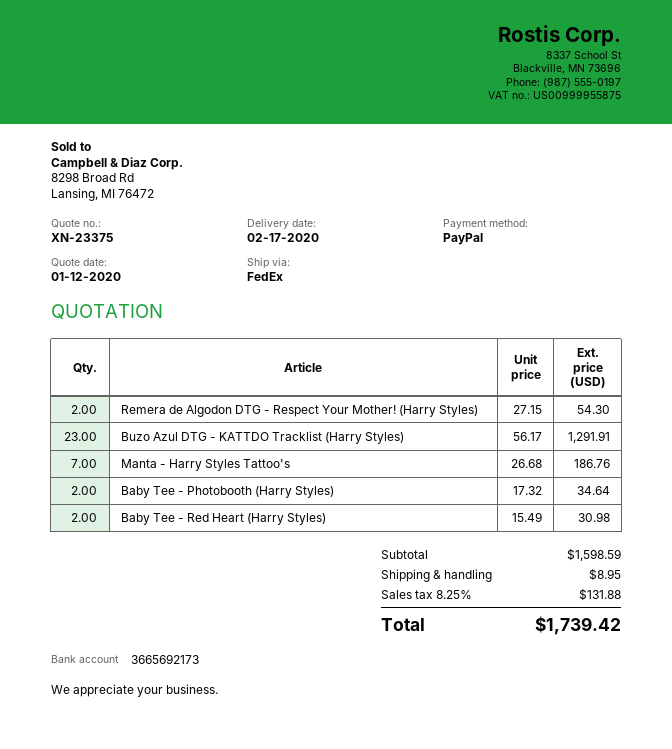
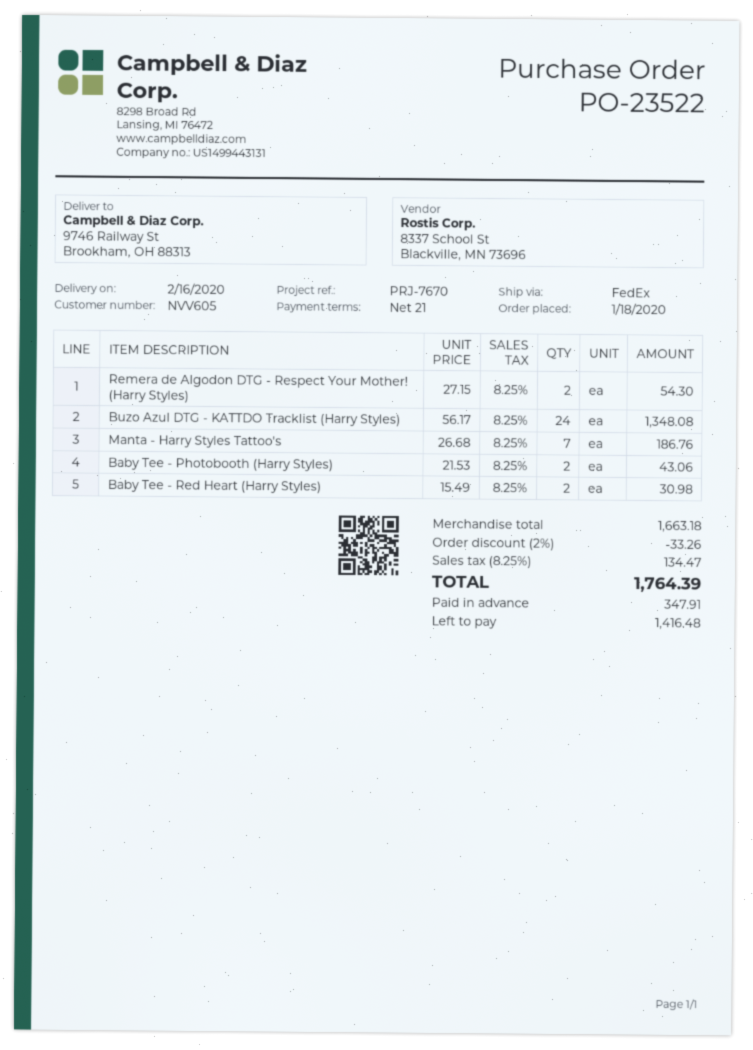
delivery date: 2020-02-17 -> 2020-02-16
Buzo Azul DTG - KATTDO Tracklist (Harry Styles): 23 x 56.17 = 1291.91 -> 24 x 56.17 = 1348.08
Baby Tee - Photobooth (Harry Styles): 2 x 17.32 = 34.64 -> 2 x 21.53 = 43.06
subtotal: 1598.59 -> 1663.18
discount: none -> 2% = 33.26
shipping: 8.95 -> none
tax: 8.25% = 131.88 -> 8.25% = 134.47
total: 1739.42 -> 1764.39

